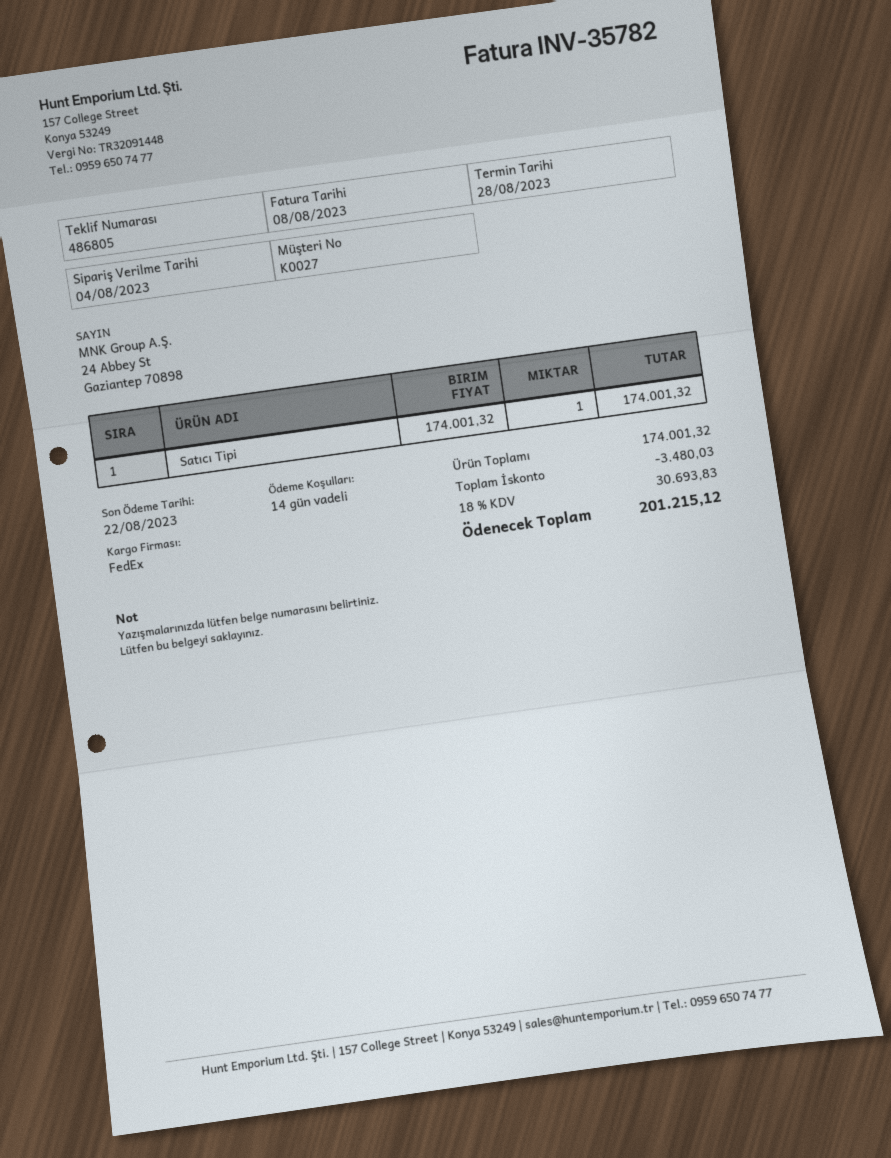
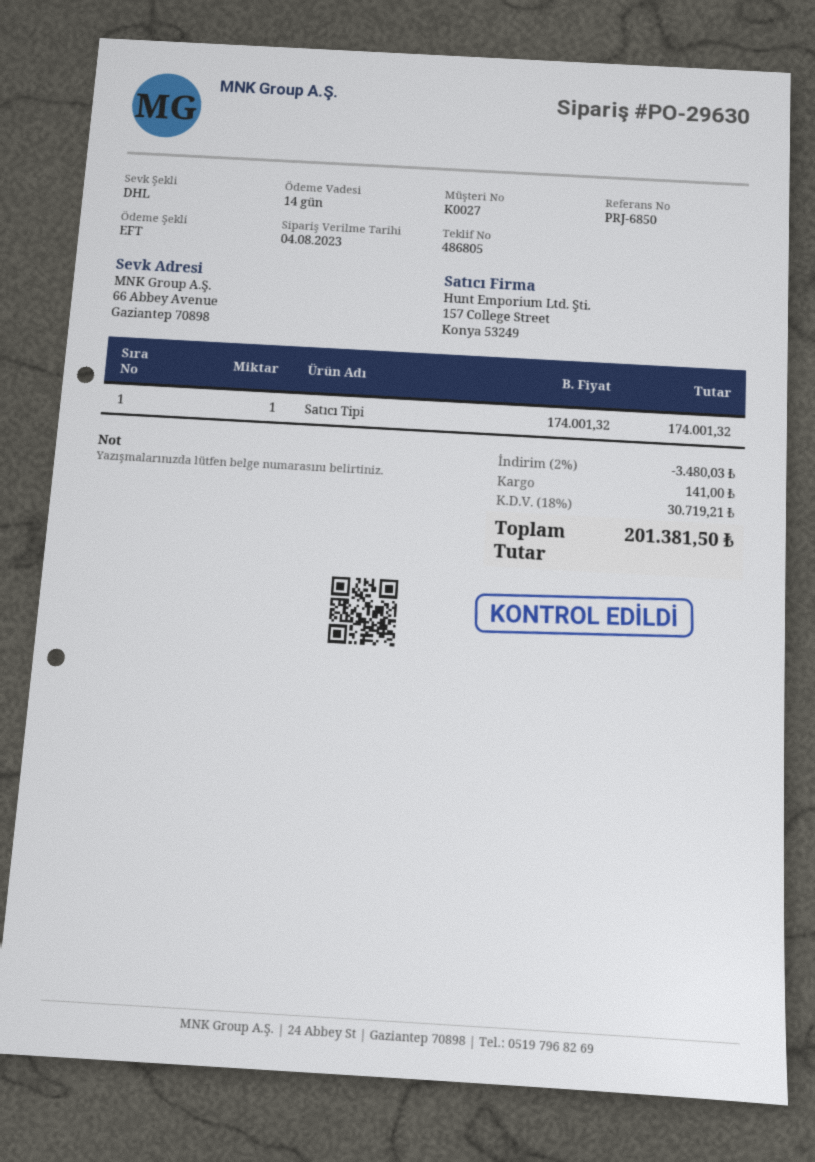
shipping method: FedEx -> DHL
shipping: none -> 141.00
tax: 18% = 30693.83 -> 18% = 30719.21
total: 201215.12 -> 201381.50

